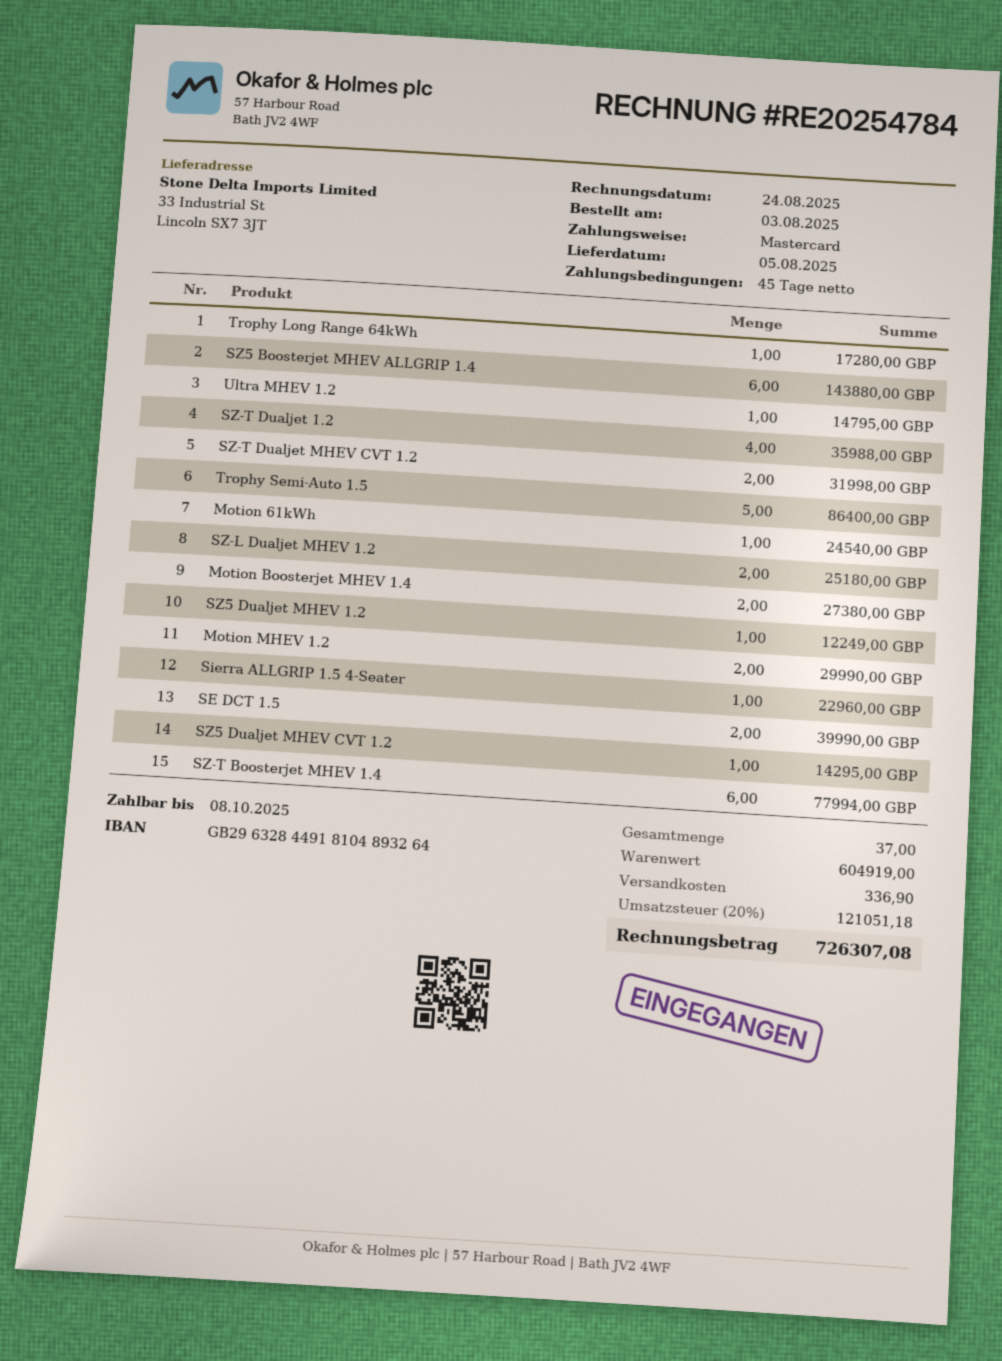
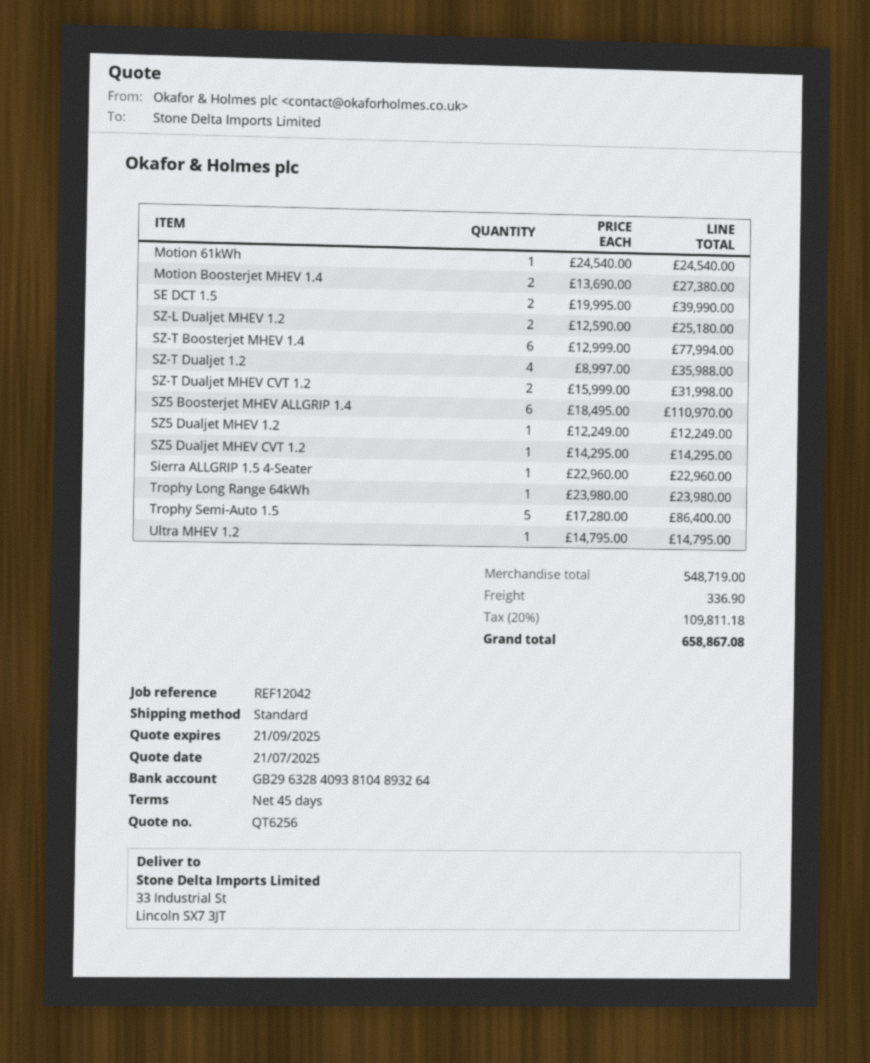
bank account: GB29632844918104893264 -> GB29632840938104893264
Trophy Long Range 64kWh: 1 for 17280.00 -> 1 for 23980.00
SZ5 Boosterjet MHEV ALLGRIP 1.4: 6 for 143880.00 -> 6 for 110970.00
Motion MHEV 1.2: 2 for 29990.00 -> none
subtotal: 604919.00 -> 548719.00
tax: 20% = 121051.18 -> 20% = 109811.18
total: 726307.08 -> 658867.08

